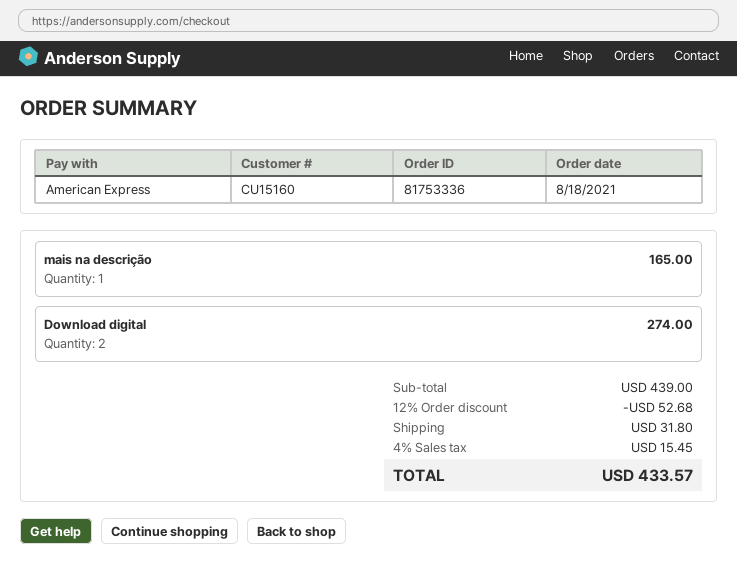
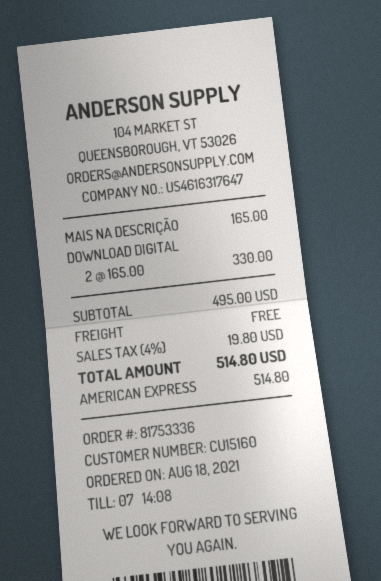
Download digital: 2 for 274.00 -> 2 for 330.00
subtotal: 439.00 -> 495.00
discount: 12% = 52.68 -> none
shipping: 31.80 -> 0.00
tax: 4% = 15.45 -> 4% = 19.80
total: 433.57 -> 514.80

